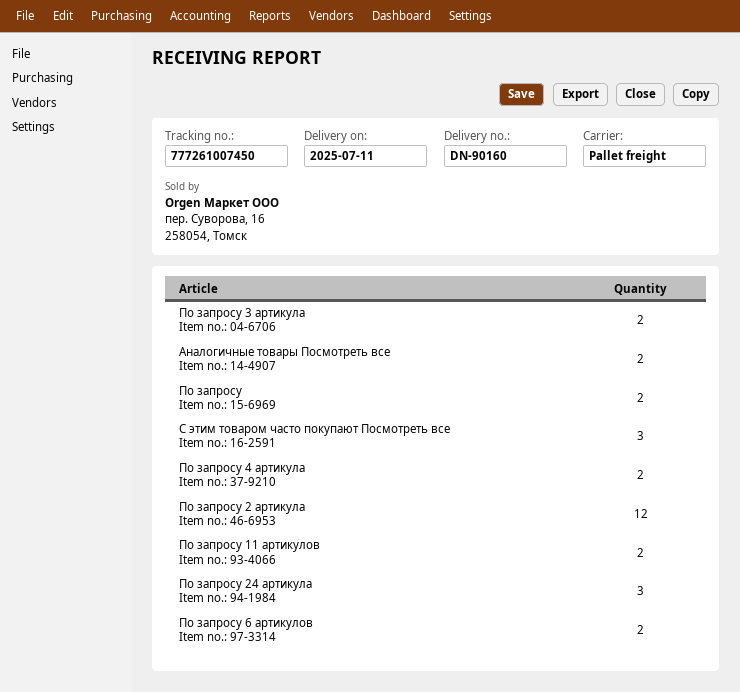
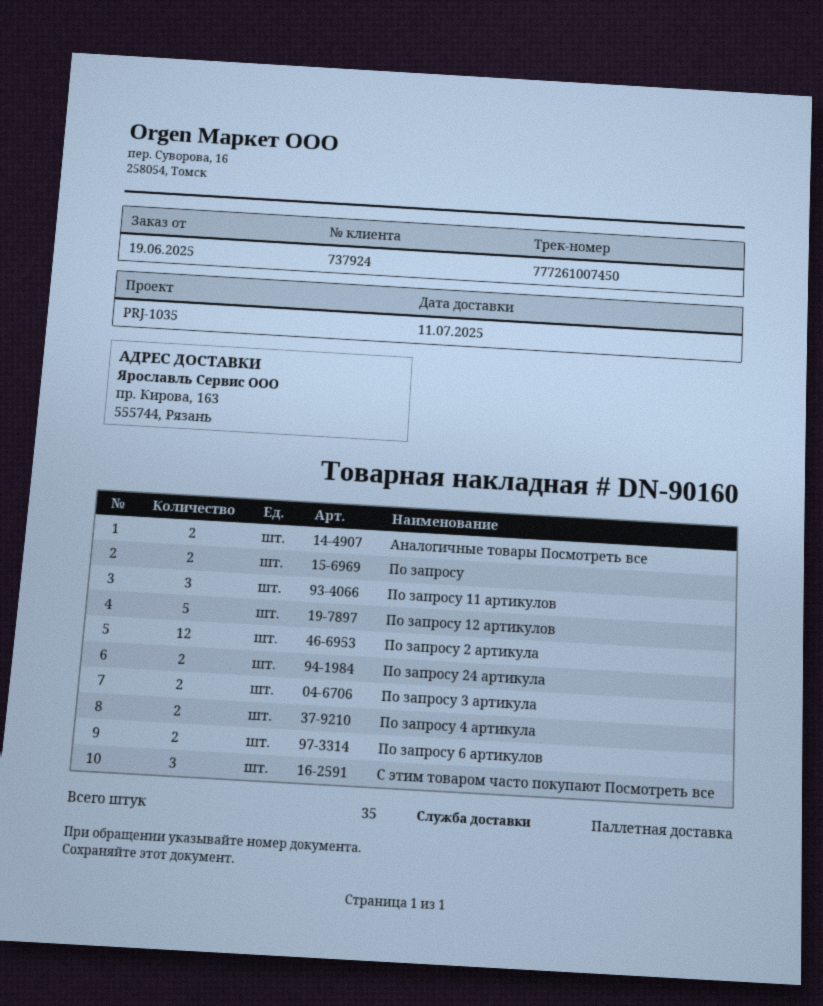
По запросу 11 артикулов: 2 -> 3
По запросу 24 артикула: 3 -> 2
По запросу 12 артикулов: none -> 5

